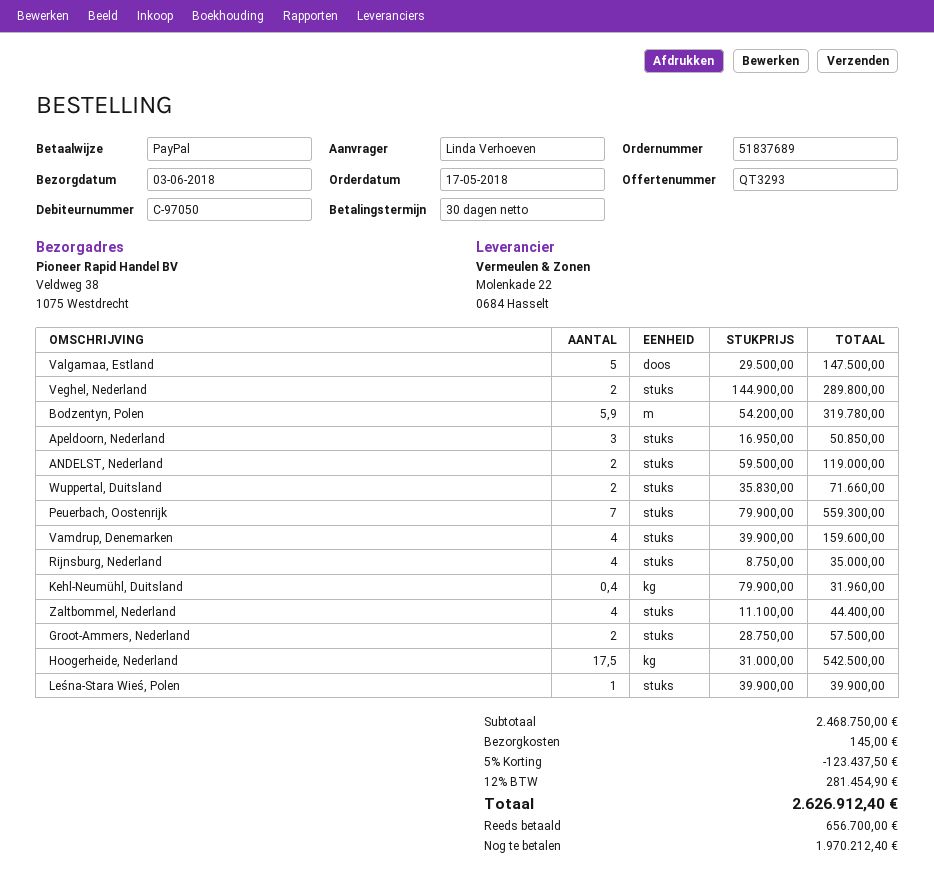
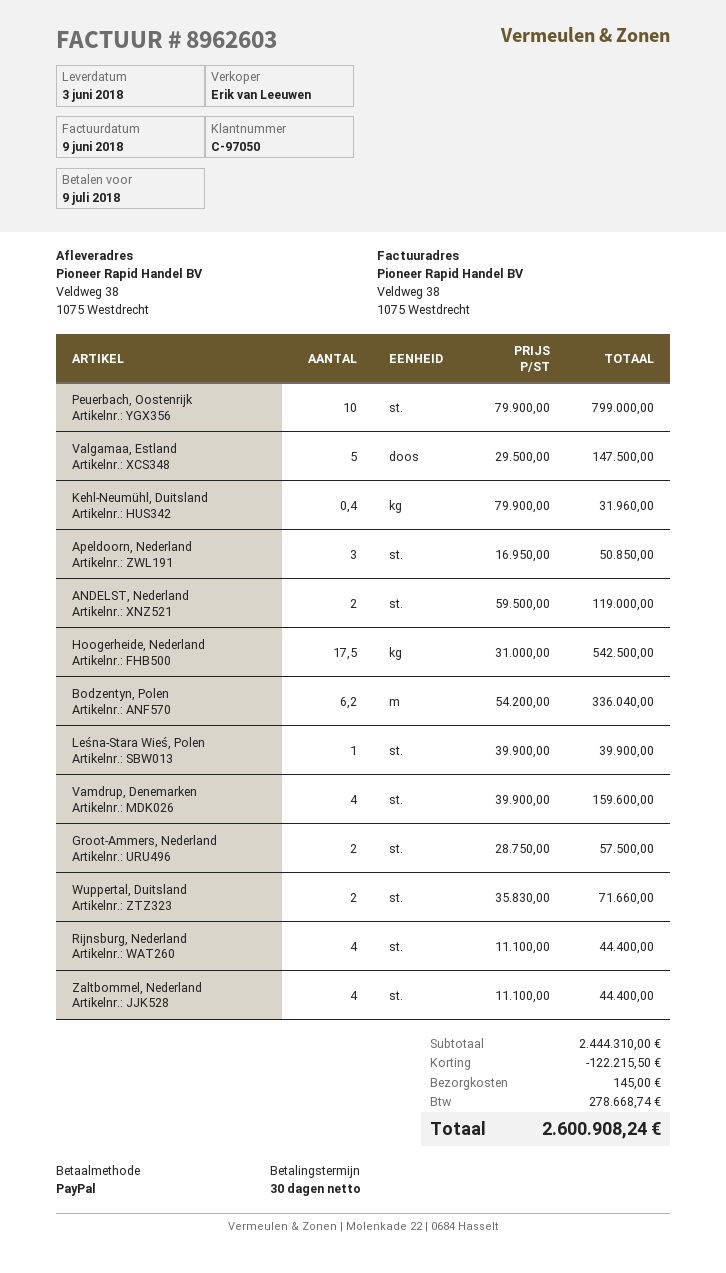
Veghel, Nederland: 2 x 144900.00 = 289800.00 -> none
Bodzentyn, Polen: 5.9 x 54200.00 = 319780.00 -> 6.2 x 54200.00 = 336040.00
Peuerbach, Oostenrijk: 7 x 79900.00 = 559300.00 -> 10 x 79900.00 = 799000.00
Rijnsburg, Nederland: 4 x 8750.00 = 35000.00 -> 4 x 11100.00 = 44400.00
subtotal: 2468750.00 -> 2444310.00
discount: 123437.50 -> 122215.50
tax: 281454.90 -> 278668.74
total: 2626912.40 -> 2600908.24

